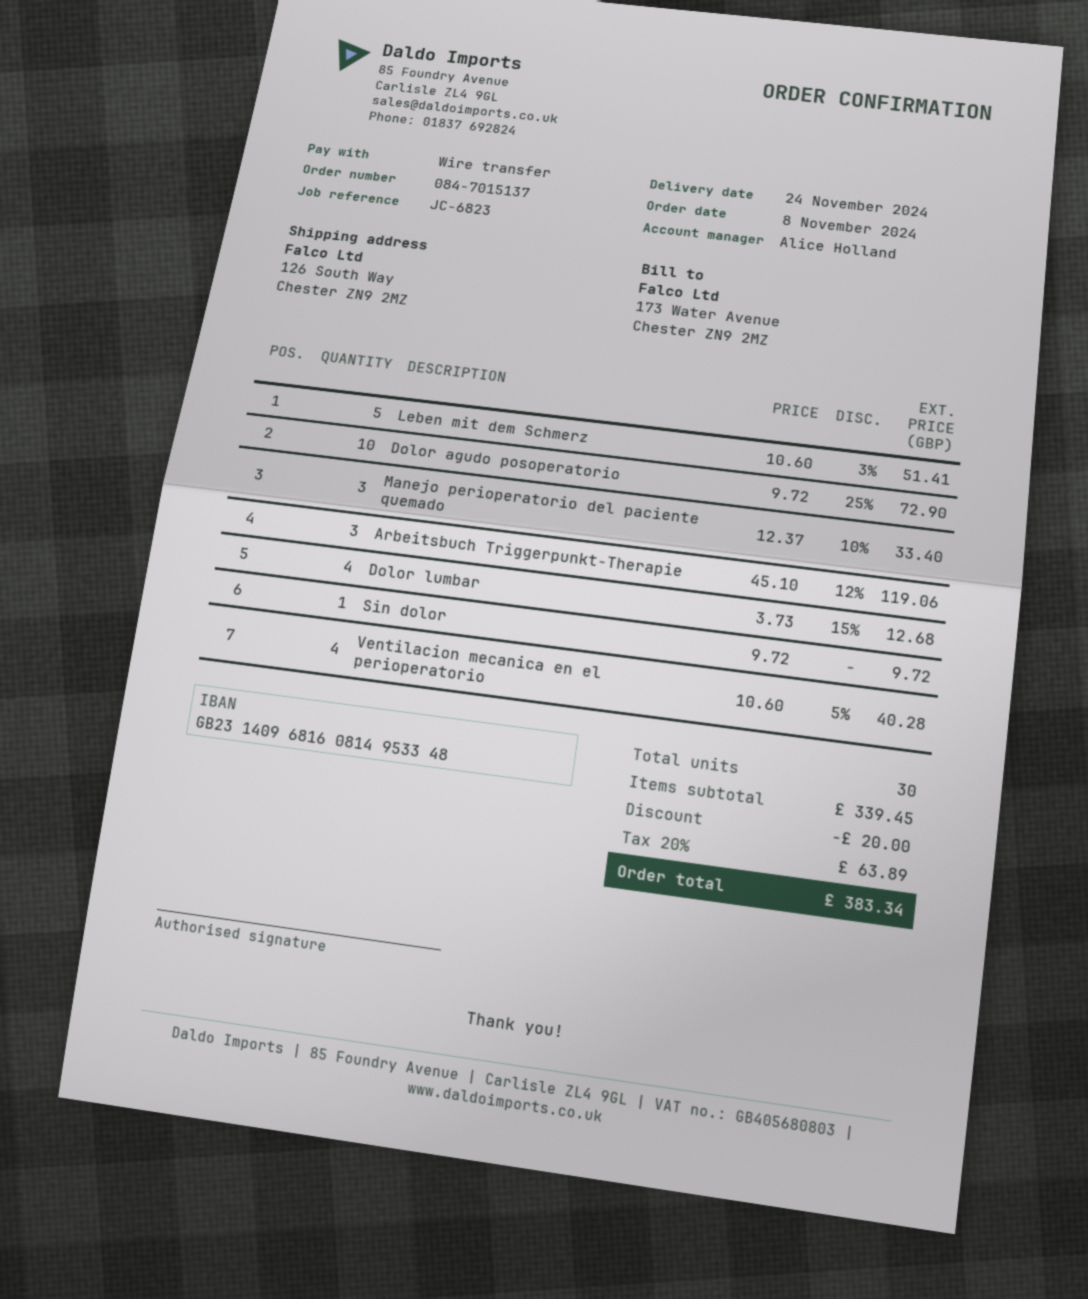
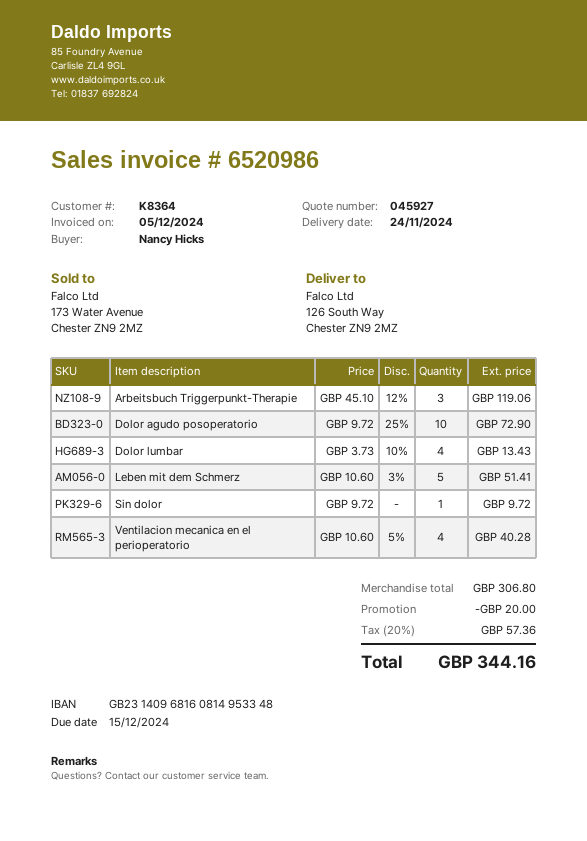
Manejo perioperatorio del paciente quemado: 3 x 12.37 - 10% = 33.40 -> none
Dolor lumbar: 4 x 3.73 - 15% = 12.68 -> 4 x 3.73 - 10% = 13.43
subtotal: 339.45 -> 306.80
tax: 20% = 63.89 -> 20% = 57.36
total: 383.34 -> 344.16

